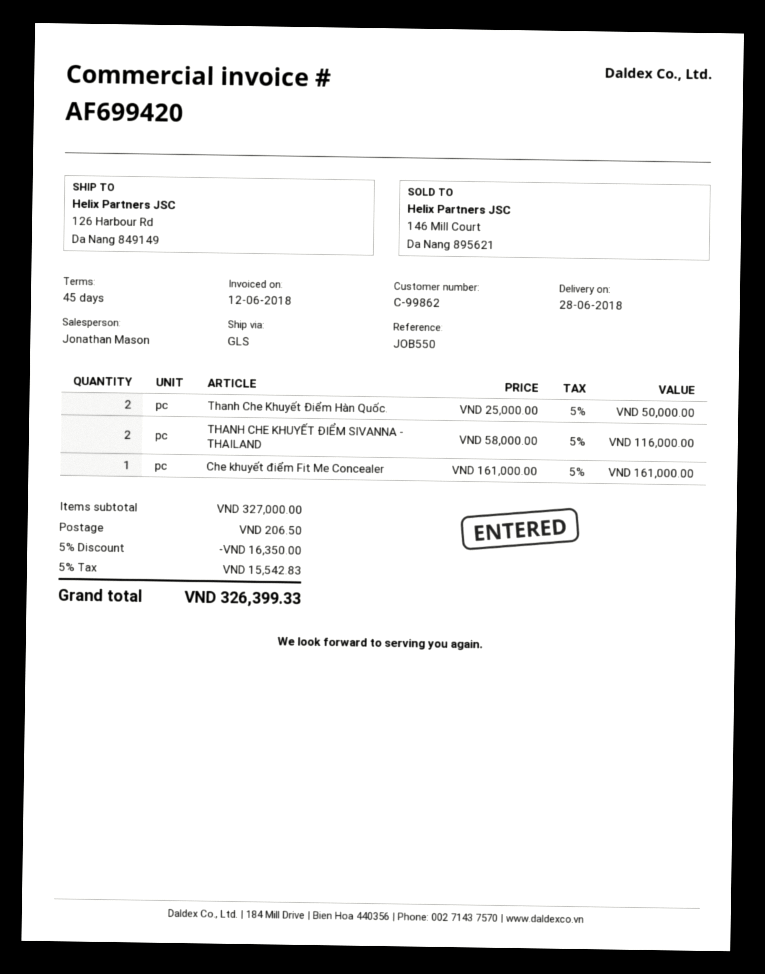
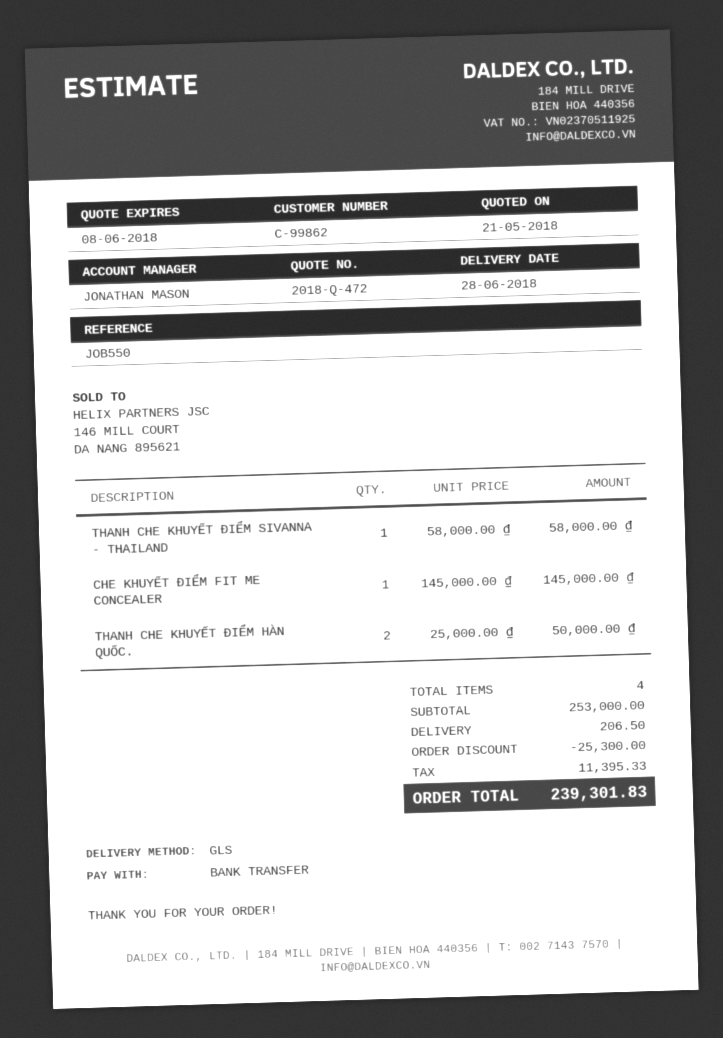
THANH CHE KHUYẾT ĐIỂM SIVANNA - THAILAND: 2 x 58000.00 = 116000.00 -> 1 x 58000.00 = 58000.00
Che khuyết điểm Fit Me Concealer: 1 x 161000.00 = 161000.00 -> 1 x 145000.00 = 145000.00
subtotal: 327000.00 -> 253000.00
discount: 16350.00 -> 25300.00
tax: 15542.83 -> 11395.33
total: 326399.33 -> 239301.83

